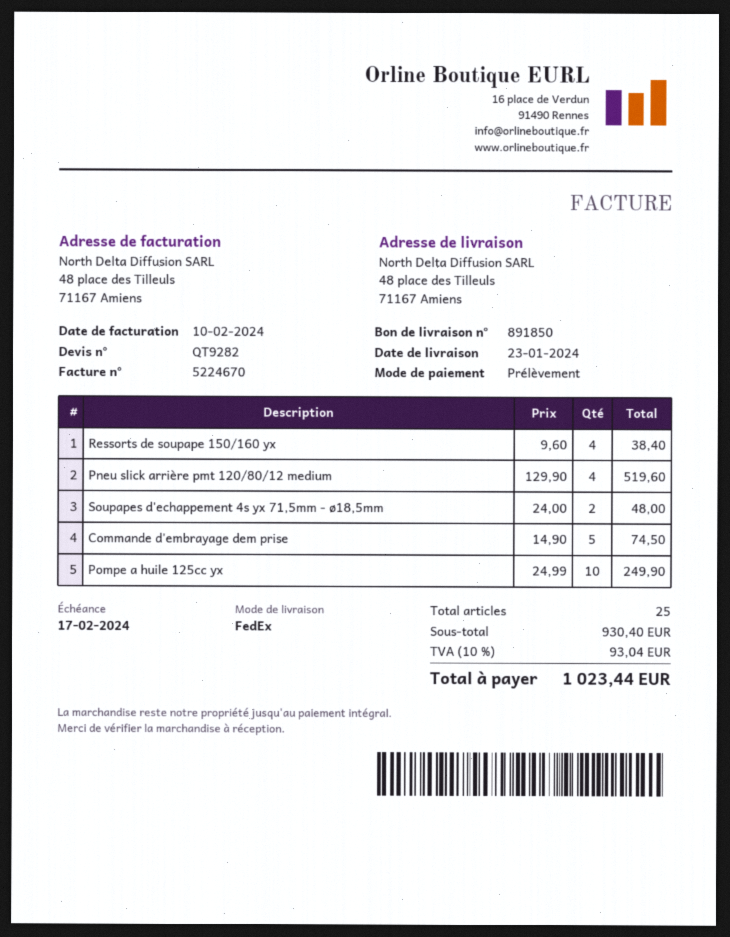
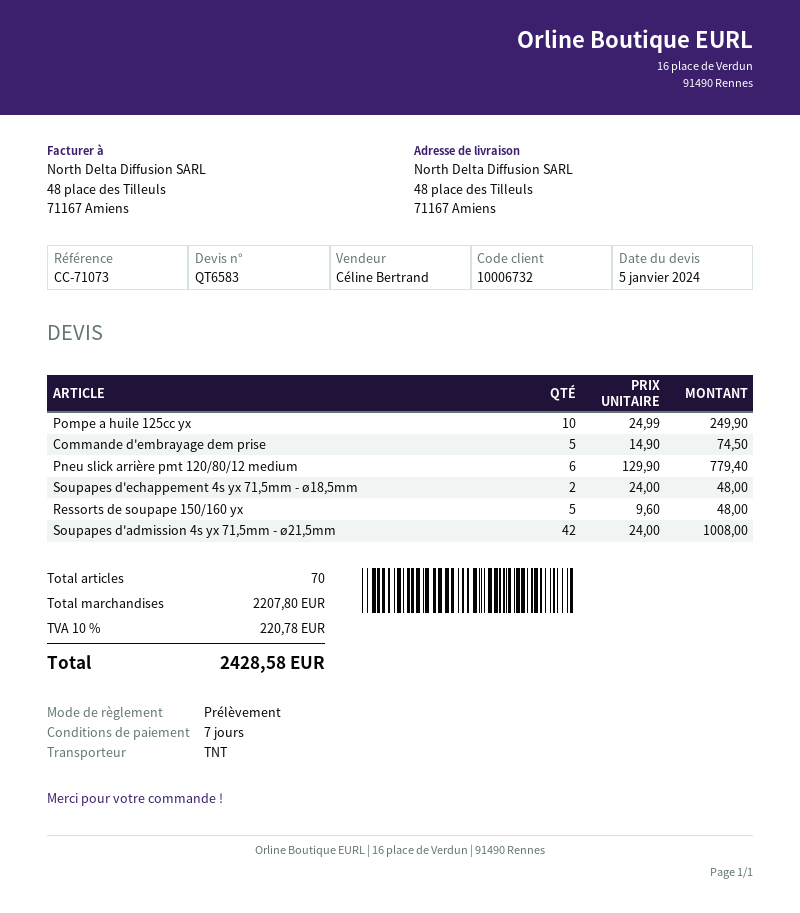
quote number: QT9282 -> QT6583
shipping method: FedEx -> TNT
Ressorts de soupape 150/160 yx: 4 x 9.60 = 38.40 -> 5 x 9.60 = 48.00
Pneu slick arrière pmt 120/80/12 medium: 4 x 129.90 = 519.60 -> 6 x 129.90 = 779.40
Soupapes d'admission 4s yx 71,5mm - ø21,5mm: none -> 42 x 24.00 = 1008.00
total quantity: 25 -> 70
subtotal: 930.40 -> 2207.80
tax: 10% = 93.04 -> 10% = 220.78
total: 1023.44 -> 2428.58

